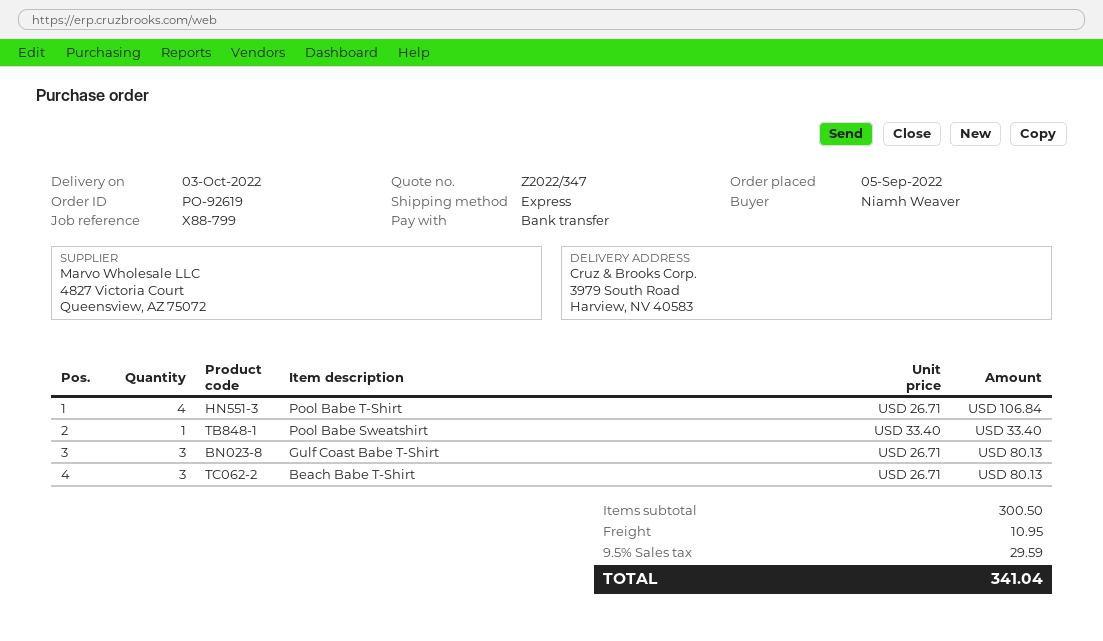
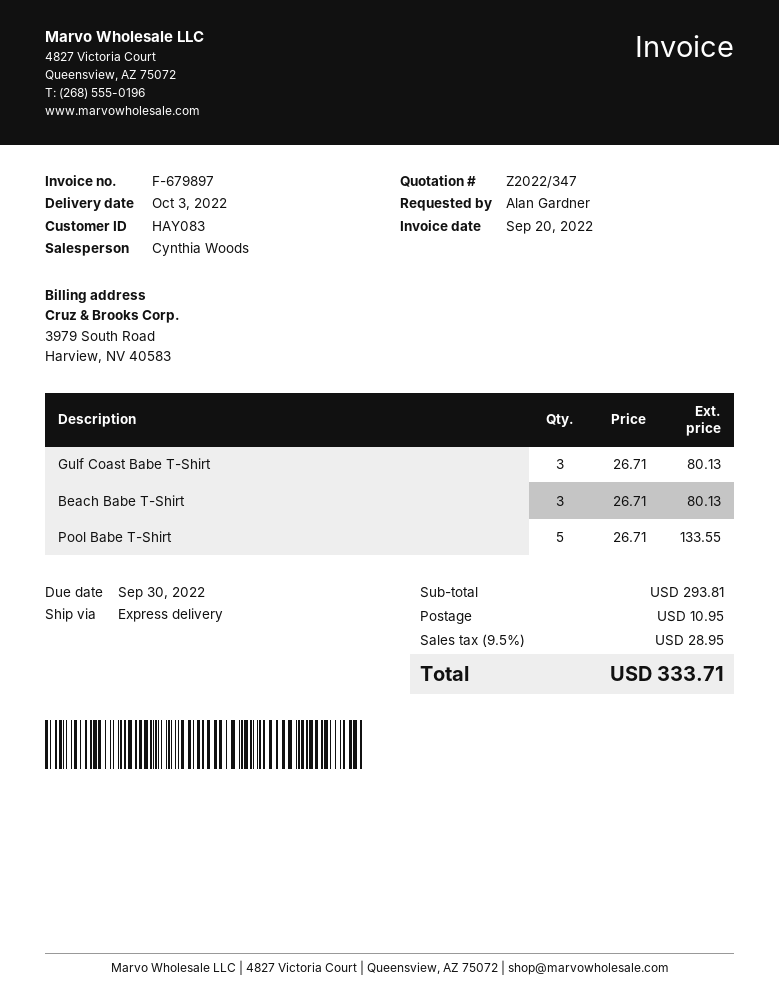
ordered by: Niamh Weaver -> Alan Gardner
Pool Babe T-Shirt: 4 x 26.71 = 106.84 -> 5 x 26.71 = 133.55
Pool Babe Sweatshirt: 1 x 33.40 = 33.40 -> none
subtotal: 300.50 -> 293.81
tax: 9.5% = 29.59 -> 9.5% = 28.95
total: 341.04 -> 333.71

